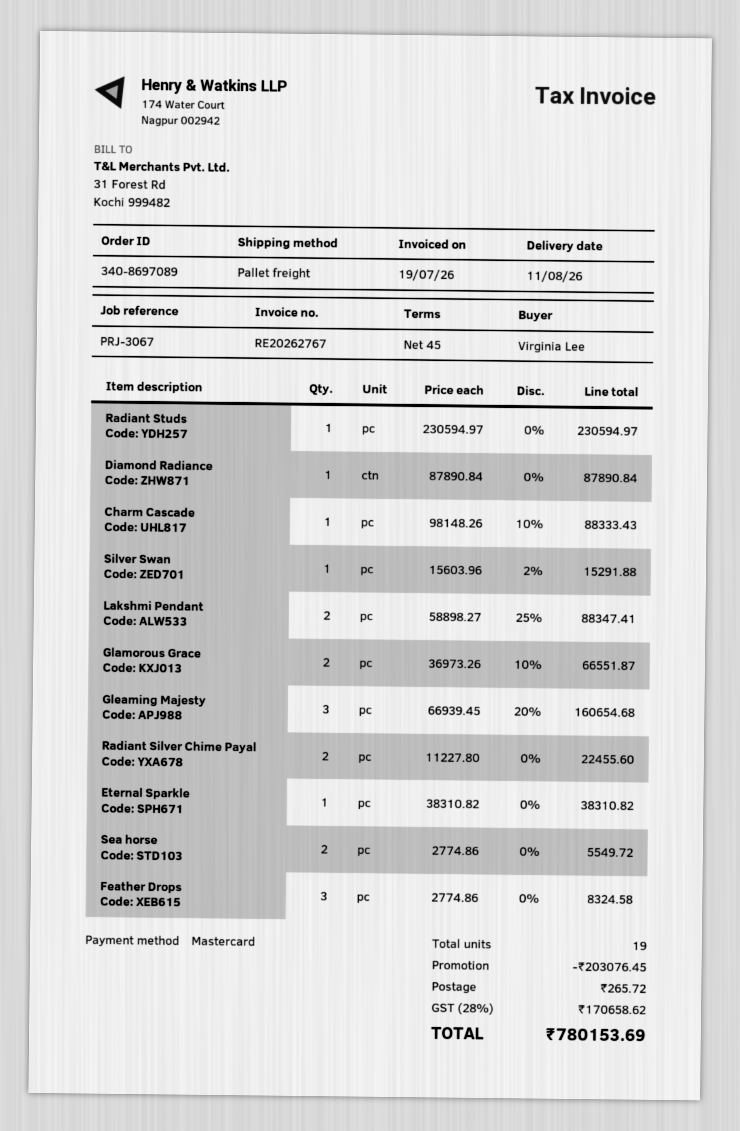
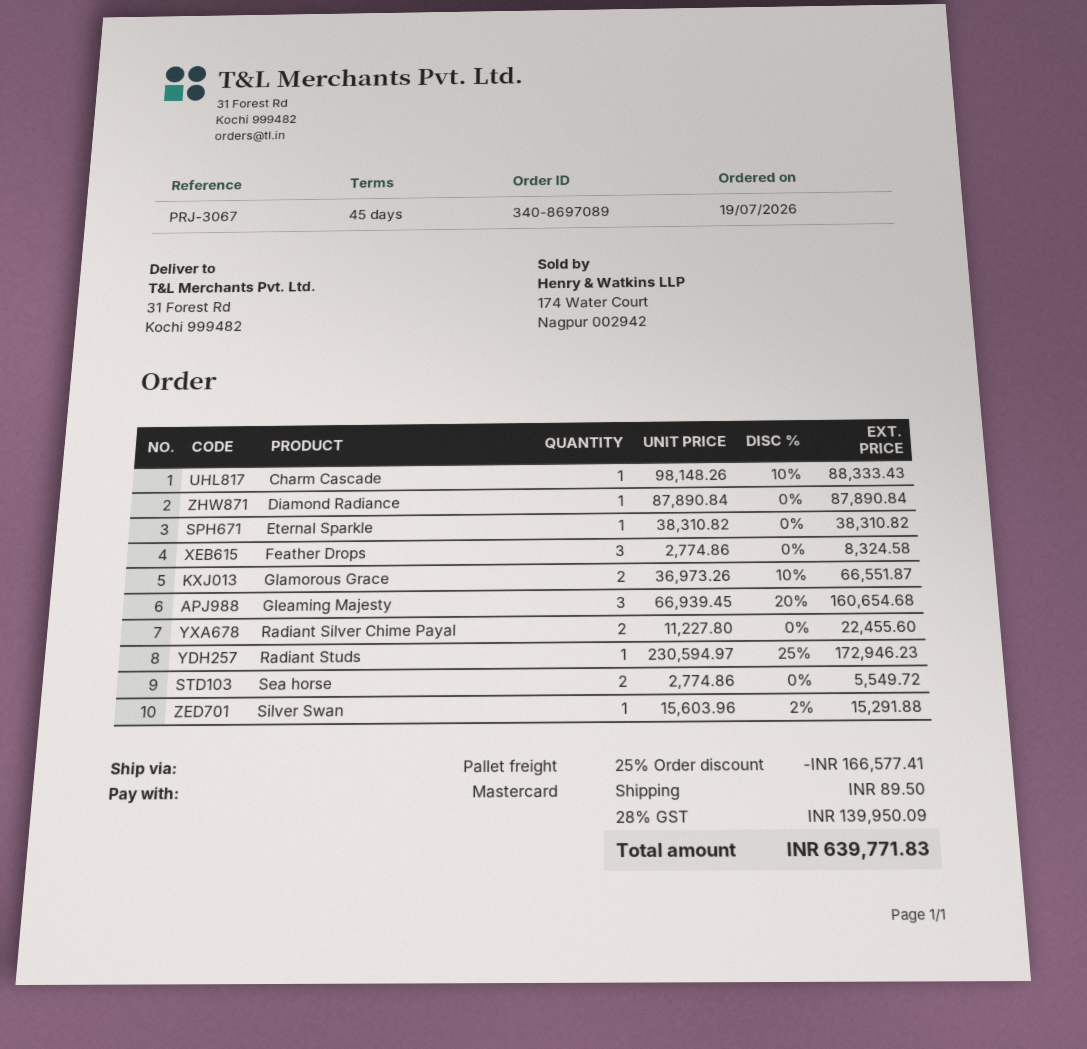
Radiant Studs: 1 x 230594.97 = 230594.97 -> 1 x 230594.97 - 25% = 172946.23
Lakshmi Pendant: 2 x 58898.27 - 25% = 88347.41 -> none
discount: 203076.45 -> 166577.41
shipping: 265.72 -> 89.50
tax: 28% = 170658.62 -> 28% = 139950.09
total: 780153.69 -> 639771.83

